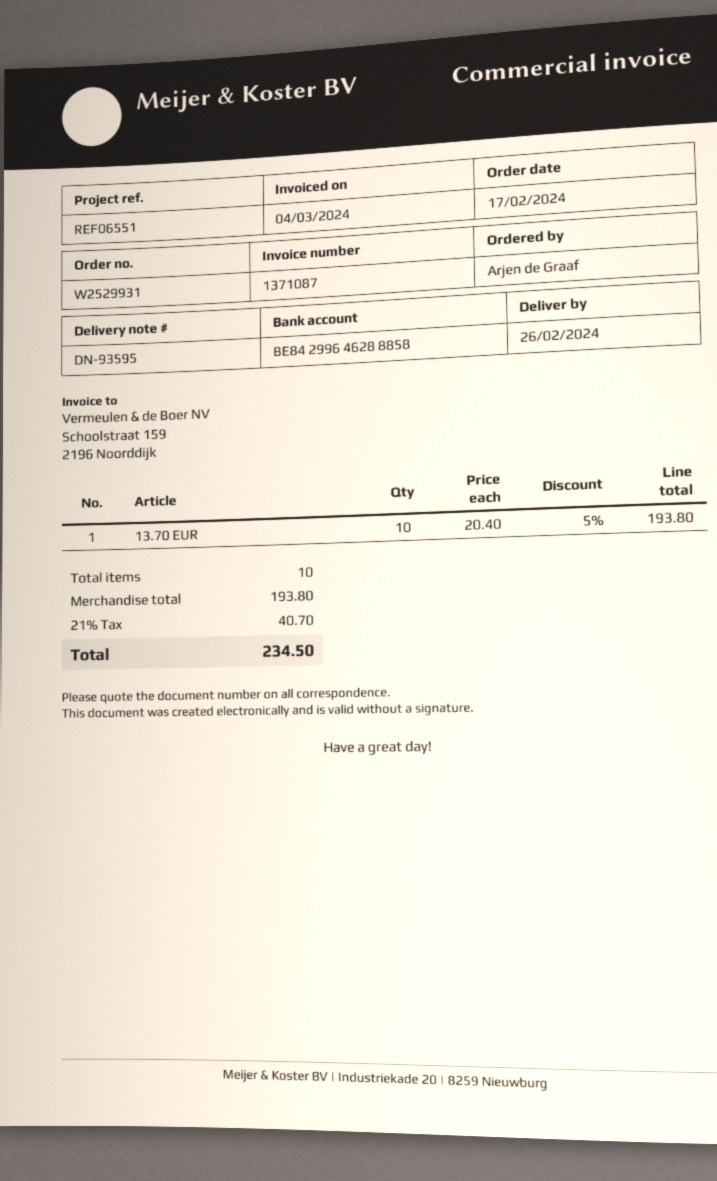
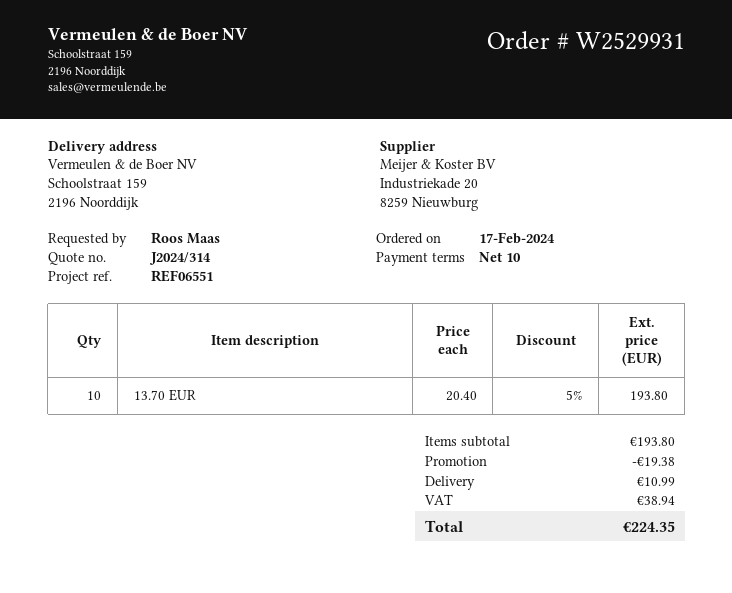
ordered by: Arjen de Graaf -> Roos Maas
discount: none -> 19.38
shipping: none -> 10.99
tax: 40.70 -> 38.94
total: 234.50 -> 224.35

